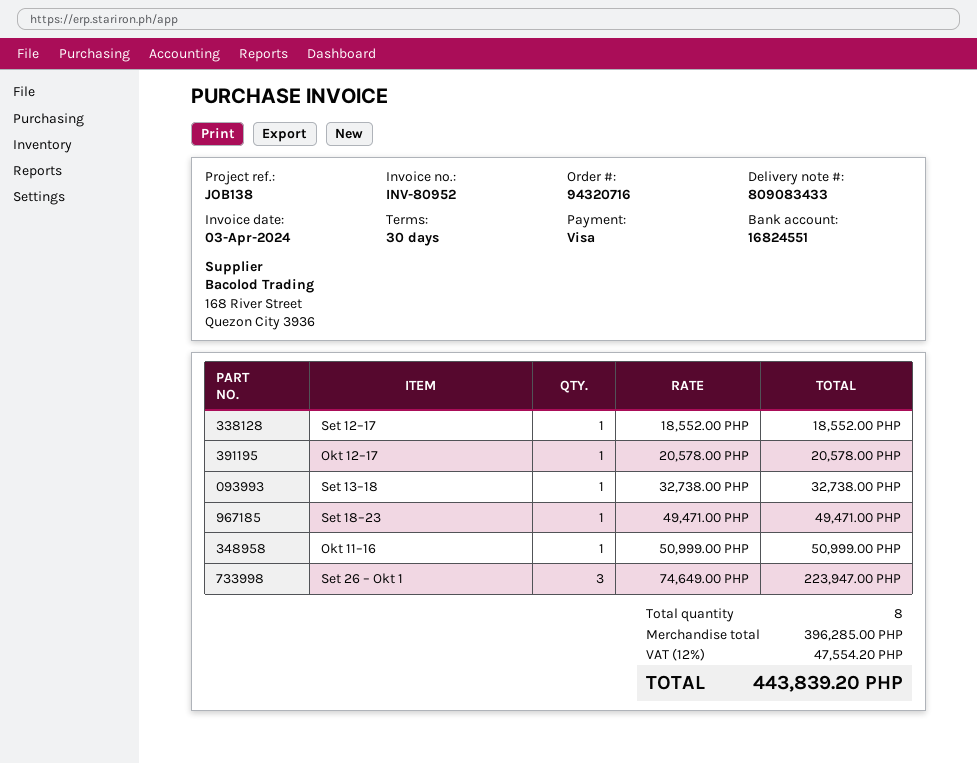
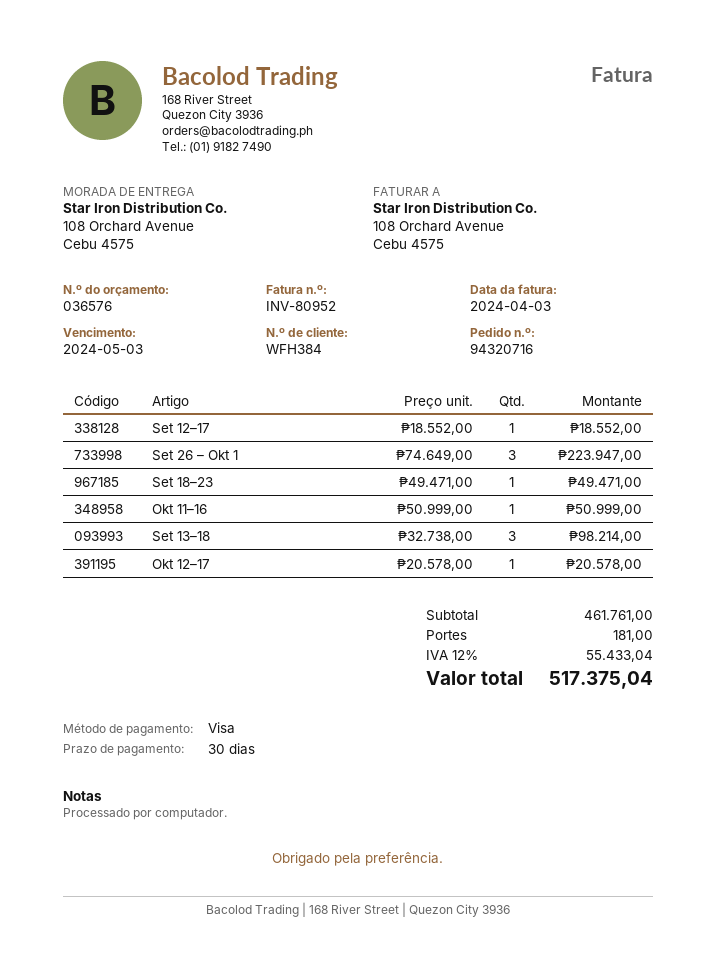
Set 13–18: 1 x 32738.00 = 32738.00 -> 3 x 32738.00 = 98214.00
subtotal: 396285.00 -> 461761.00
shipping: none -> 181.00
tax: 12% = 47554.20 -> 12% = 55433.04
total: 443839.20 -> 517375.04

